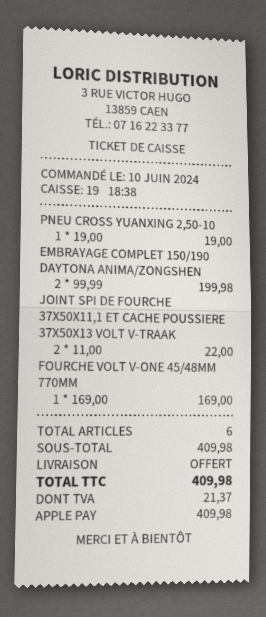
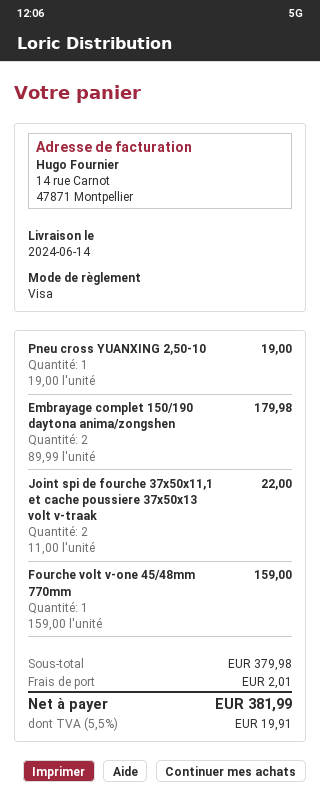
payment method: Apple Pay -> Visa
EMBRAYAGE COMPLET 150/190 DAYTONA ANIMA/ZONGSHEN: 2 x 99.99 = 199.98 -> 2 x 89.99 = 179.98
FOURCHE VOLT V-ONE 45/48MM 770MM: 1 x 169.00 = 169.00 -> 1 x 159.00 = 159.00
subtotal: 409.98 -> 379.98
shipping: 0.00 -> 2.01
tax: 21.37 -> 19.91
total: 409.98 -> 381.99

